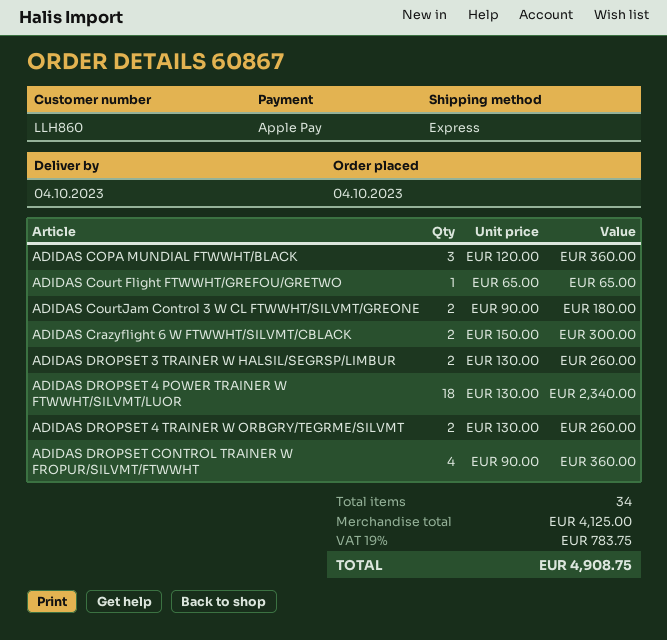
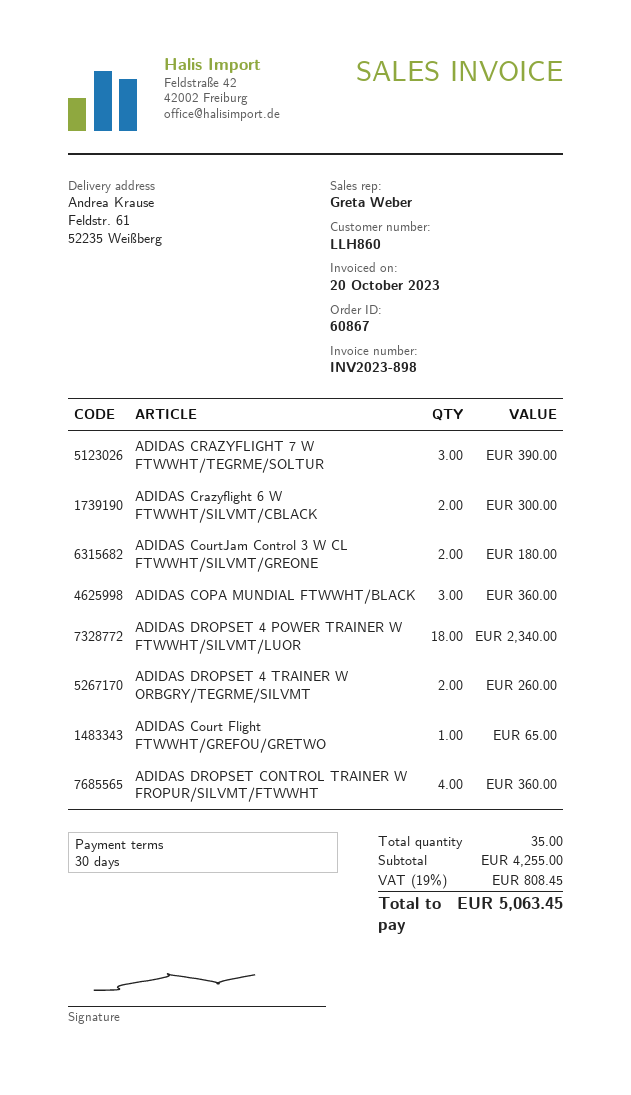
ADIDAS DROPSET 3 TRAINER W HALSIL/SEGRSP/LIMBUR: 2 for 260.00 -> none
ADIDAS CRAZYFLIGHT 7 W FTWWHT/TEGRME/SOLTUR: none -> 3 for 390.00
total quantity: 34 -> 35
subtotal: 4125.00 -> 4255.00
tax: 19% = 783.75 -> 19% = 808.45
total: 4908.75 -> 5063.45

